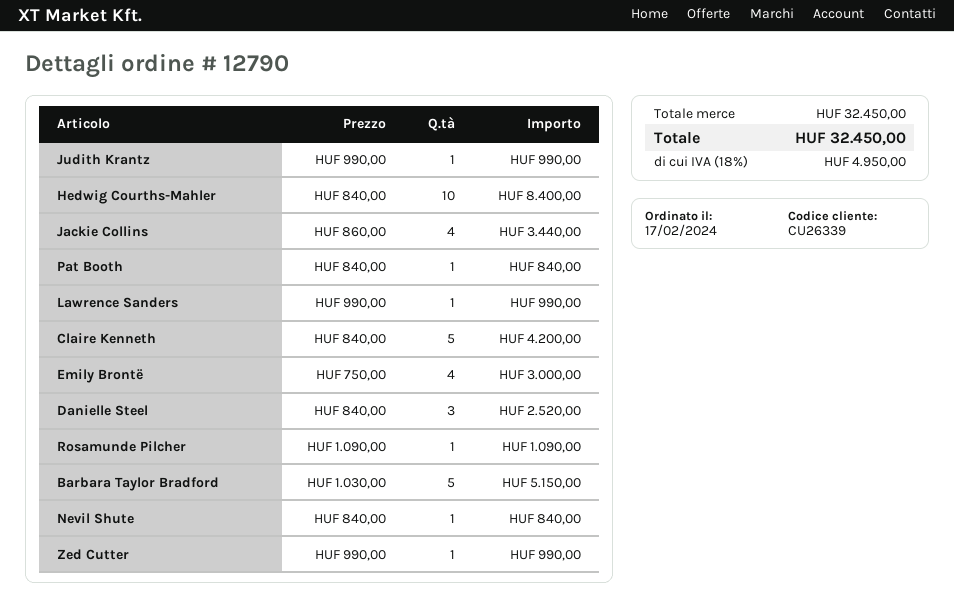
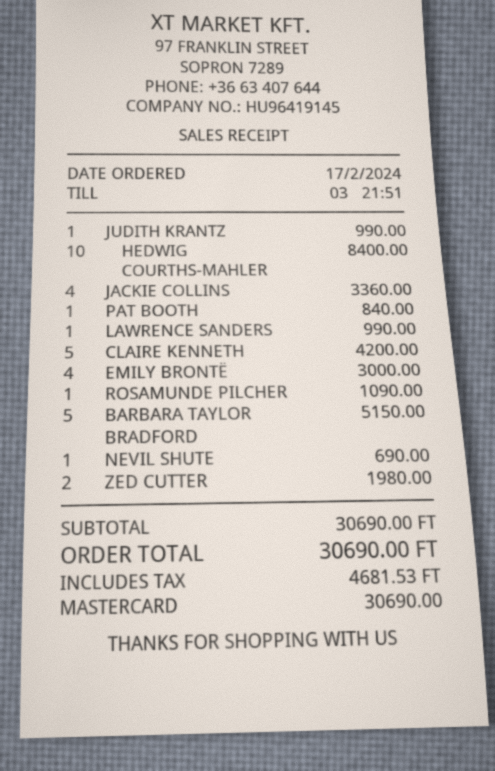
Jackie Collins: 4 for 3440.00 -> 4 for 3360.00
Danielle Steel: 3 for 2520.00 -> none
Nevil Shute: 1 for 840.00 -> 1 for 690.00
Zed Cutter: 1 for 990.00 -> 2 for 1980.00
subtotal: 32450.00 -> 30690.00
tax: 4950.00 -> 4681.53
total: 32450.00 -> 30690.00

